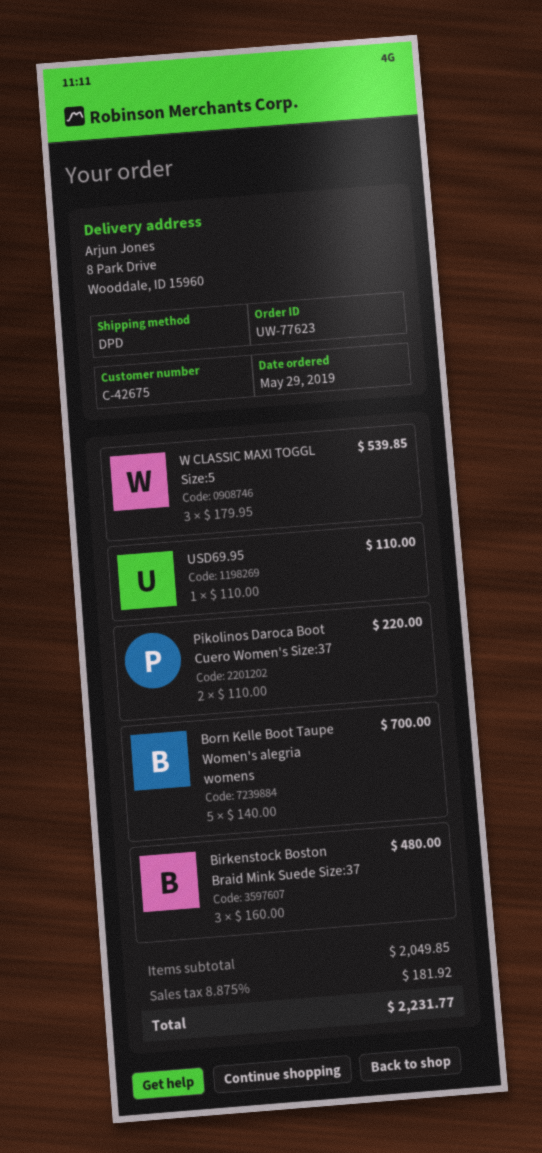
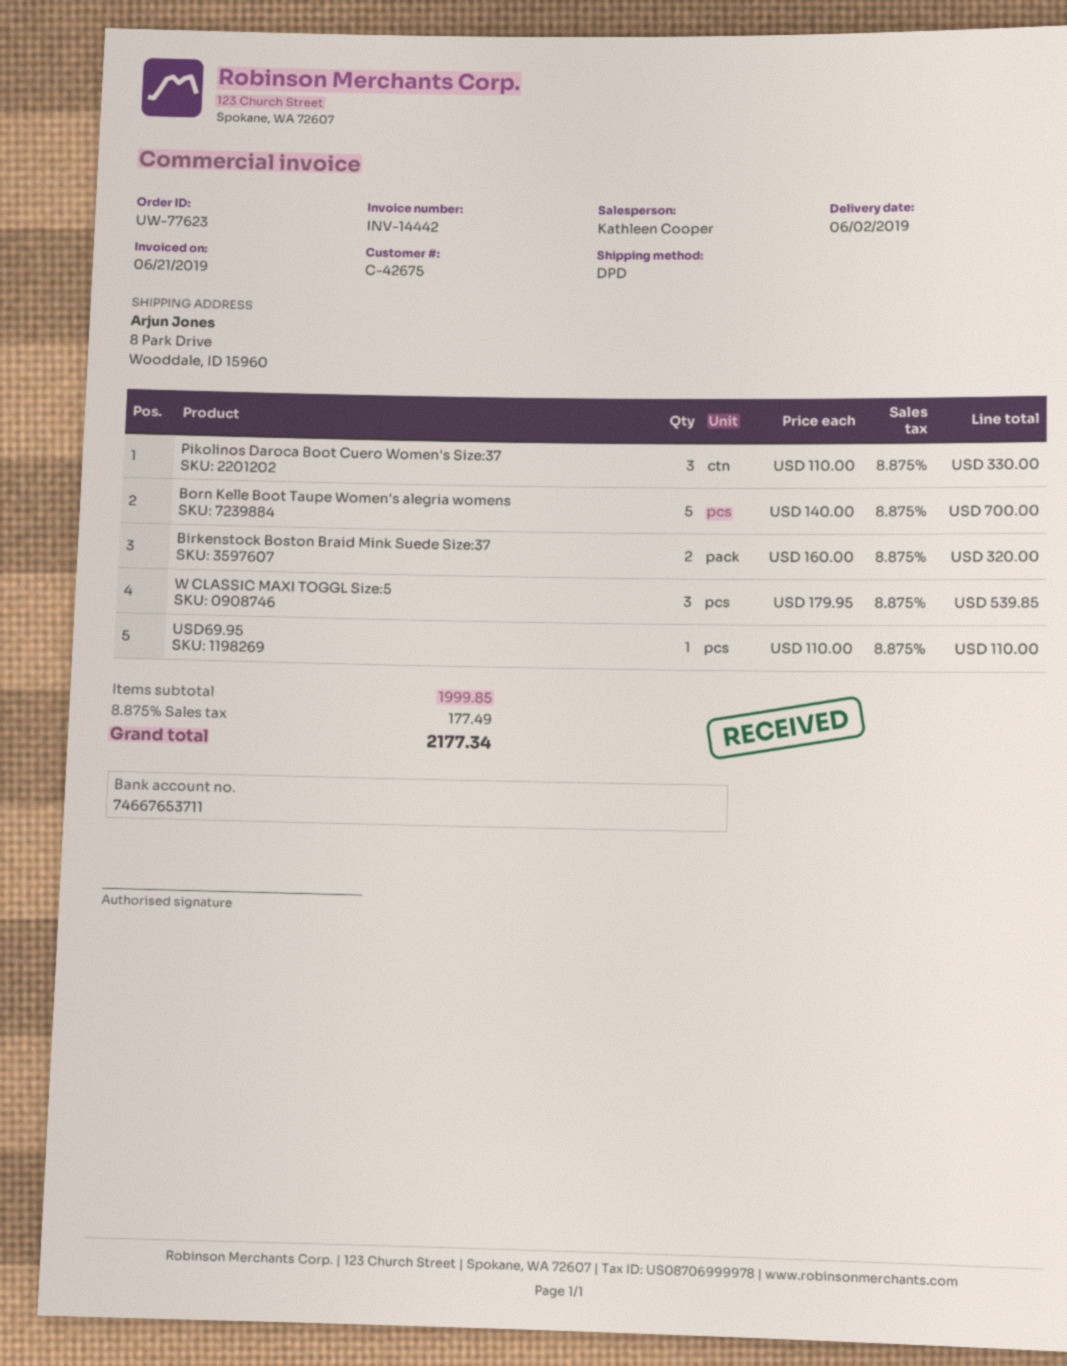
Pikolinos Daroca Boot Cuero Women's Size:37: 2 x 110.00 = 220.00 -> 3 x 110.00 = 330.00
Birkenstock Boston Braid Mink Suede Size:37: 3 x 160.00 = 480.00 -> 2 x 160.00 = 320.00
subtotal: 2049.85 -> 1999.85
tax: 8.875% = 181.92 -> 8.875% = 177.49
total: 2231.77 -> 2177.34

